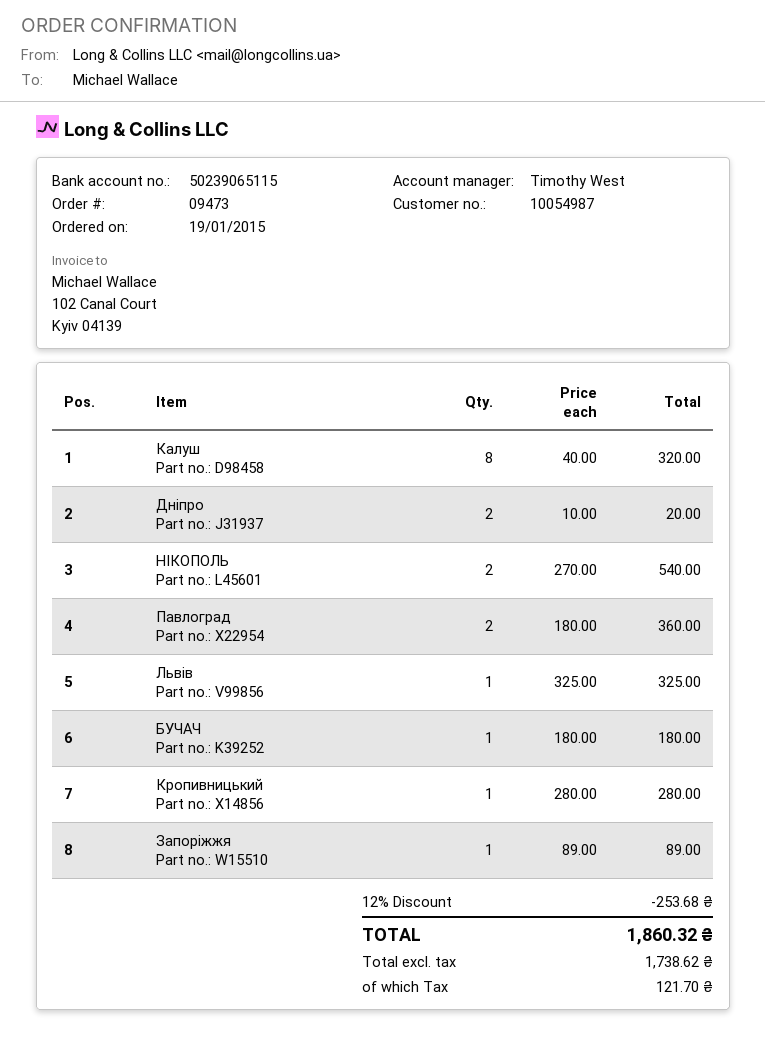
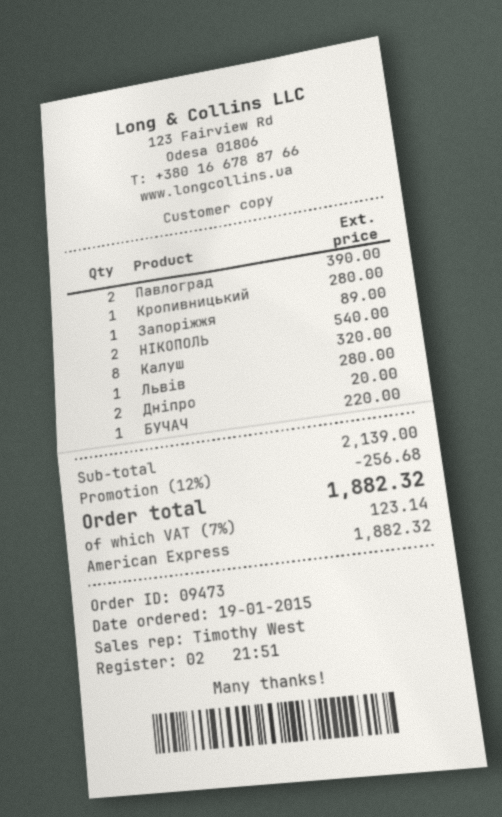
Павлоград: 2 for 360.00 -> 2 for 390.00
Львів: 1 for 325.00 -> 1 for 280.00
БУЧАЧ: 1 for 180.00 -> 1 for 220.00
discount: 12% = 253.68 -> 12% = 256.68
tax: 121.70 -> 123.14
total: 1860.32 -> 1882.32

